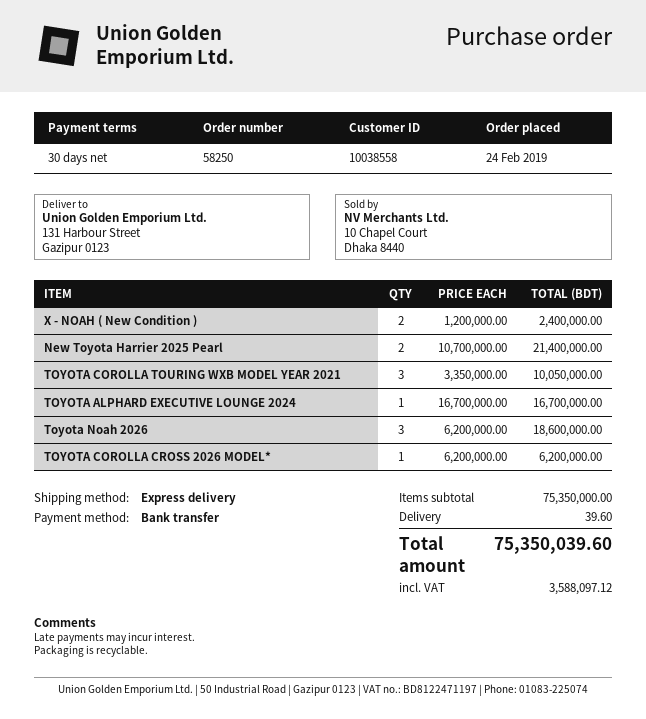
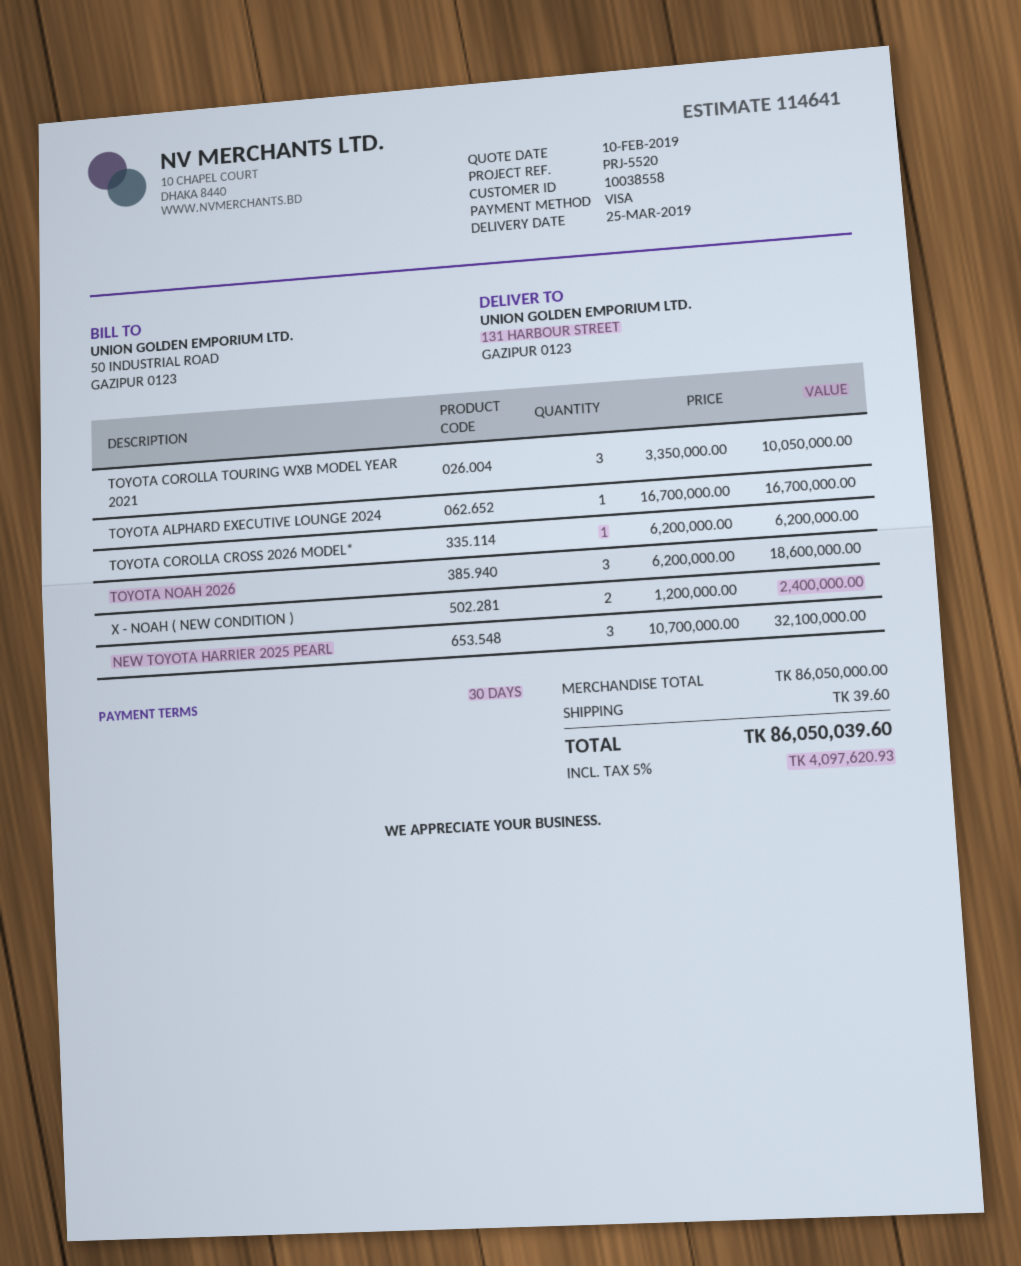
payment method: bank transfer -> Visa
New Toyota Harrier 2025 Pearl: 2 x 10700000.00 = 21400000.00 -> 3 x 10700000.00 = 32100000.00
subtotal: 75350000.00 -> 86050000.00
tax: 3588097.12 -> 4097620.93
total: 75350039.60 -> 86050039.60

